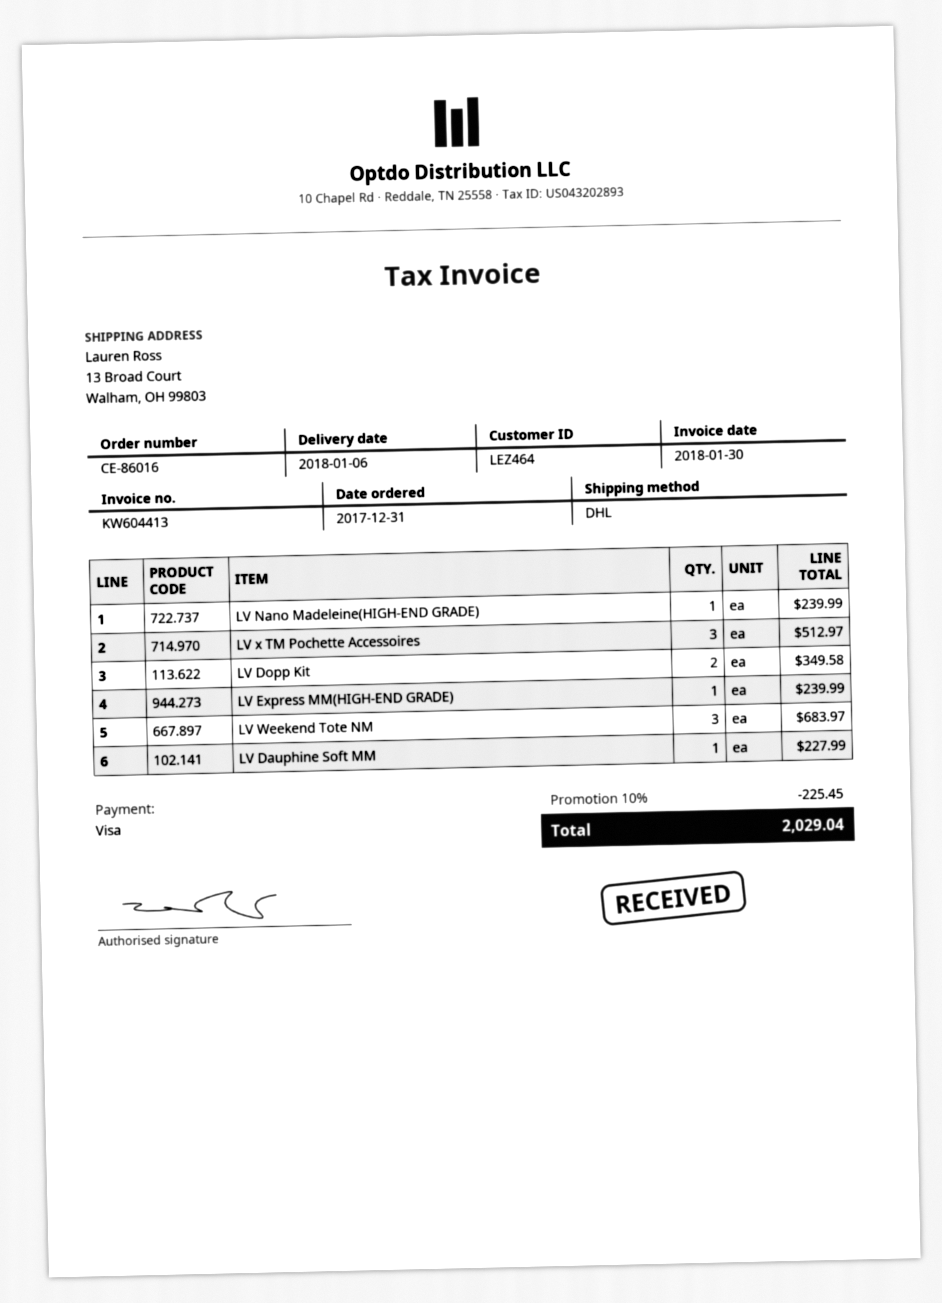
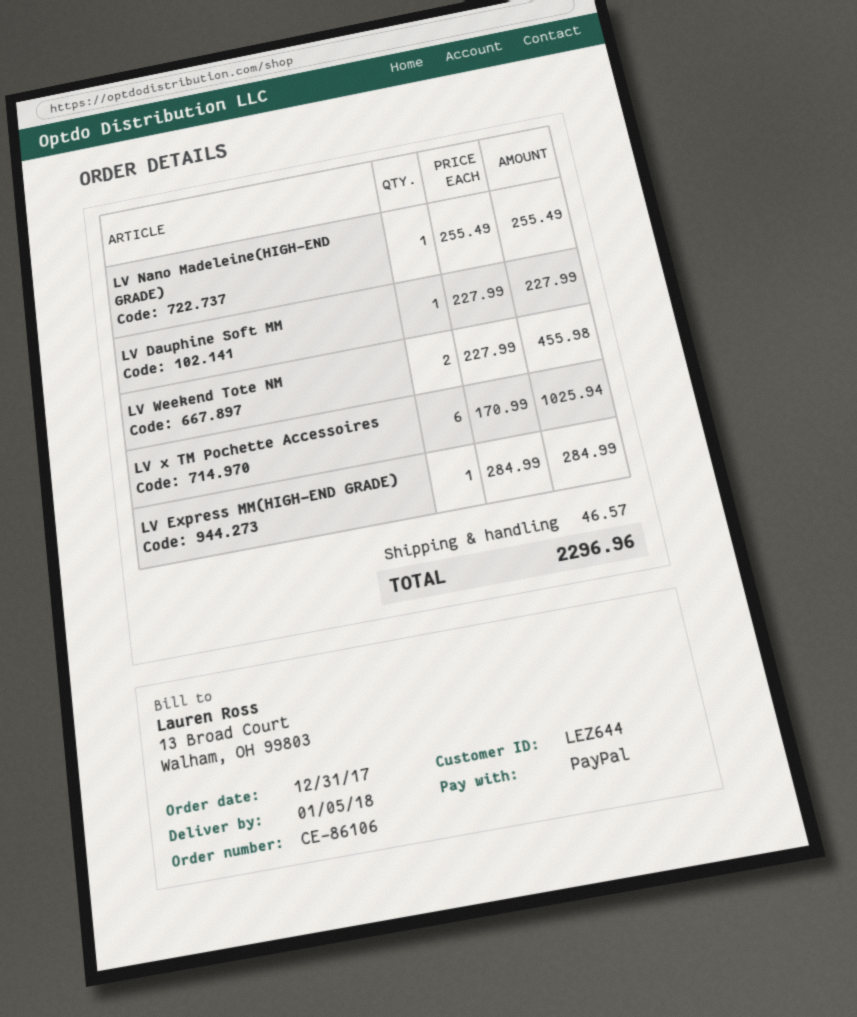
order number: CE-86016 -> CE-86106
delivery date: 2018-01-06 -> 2018-01-05
customer number: LEZ464 -> LEZ644
payment method: Visa -> PayPal
LV Nano Madeleine(HIGH-END GRADE): 1 for 239.99 -> 1 for 255.49
LV x TM Pochette Accessoires: 3 for 512.97 -> 6 for 1025.94
LV Dopp Kit: 2 for 349.58 -> none
LV Express MM(HIGH-END GRADE): 1 for 239.99 -> 1 for 284.99
LV Weekend Tote NM: 3 for 683.97 -> 2 for 455.98
discount: 10% = 225.45 -> none
shipping: none -> 46.57
total: 2029.04 -> 2296.96

